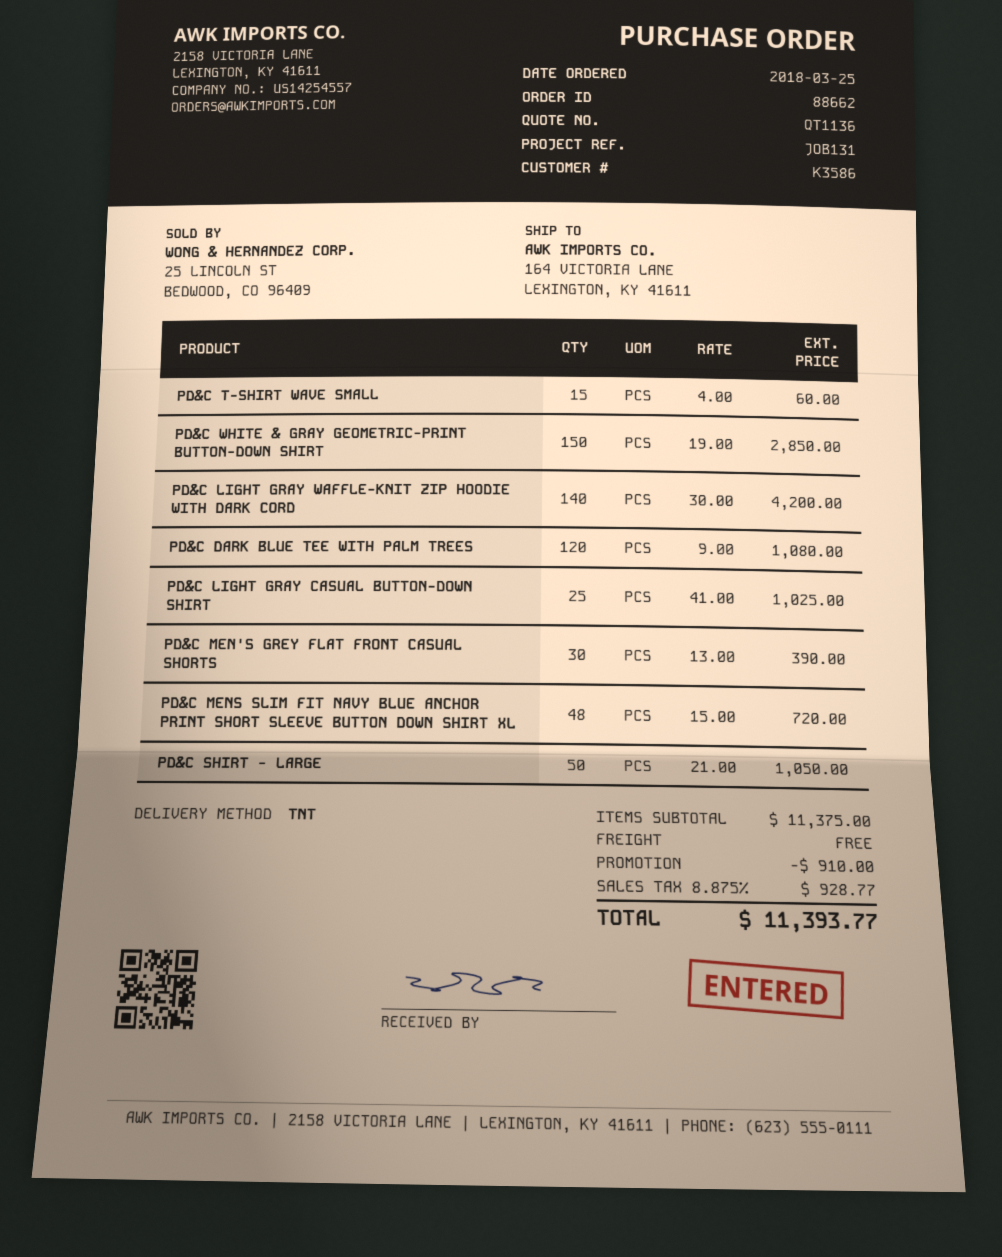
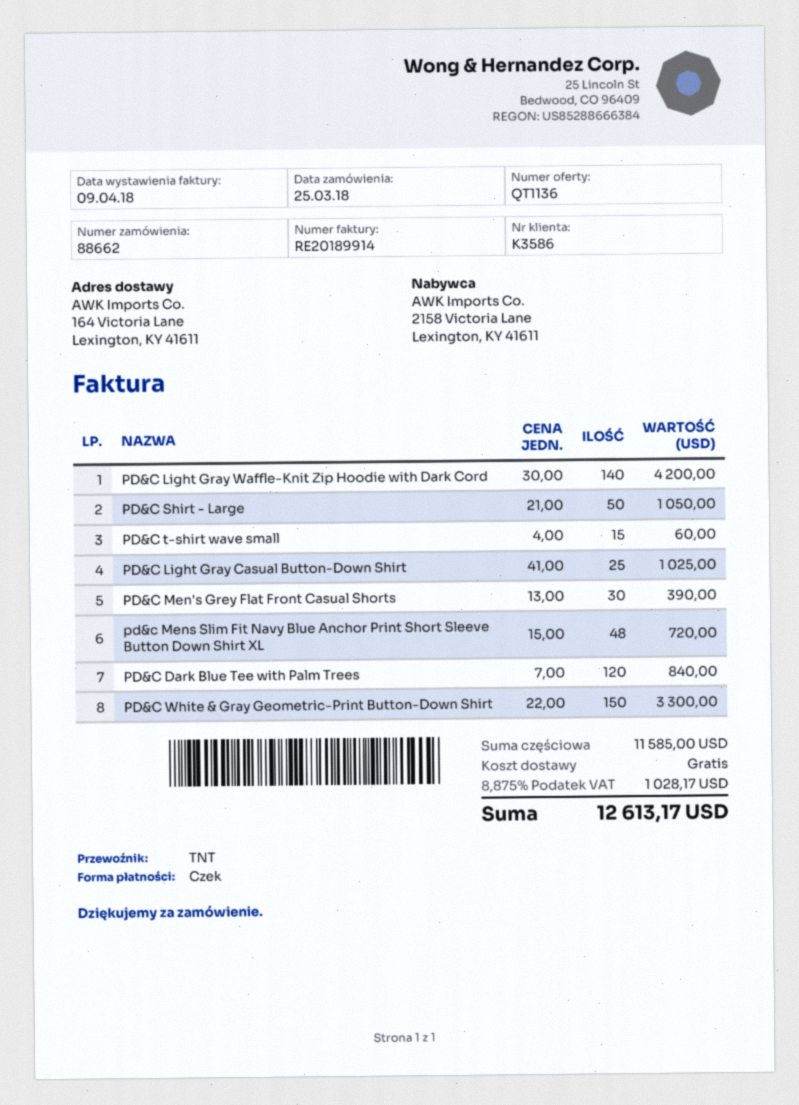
PD&C WHITE & GRAY GEOMETRIC-PRINT BUTTON-DOWN SHIRT: 150 x 19.00 = 2850.00 -> 150 x 22.00 = 3300.00
PD&C DARK BLUE TEE WITH PALM TREES: 120 x 9.00 = 1080.00 -> 120 x 7.00 = 840.00
subtotal: 11375.00 -> 11585.00
discount: 910.00 -> none
tax: 8.875% = 928.77 -> 8.875% = 1028.17
total: 11393.77 -> 12613.17

